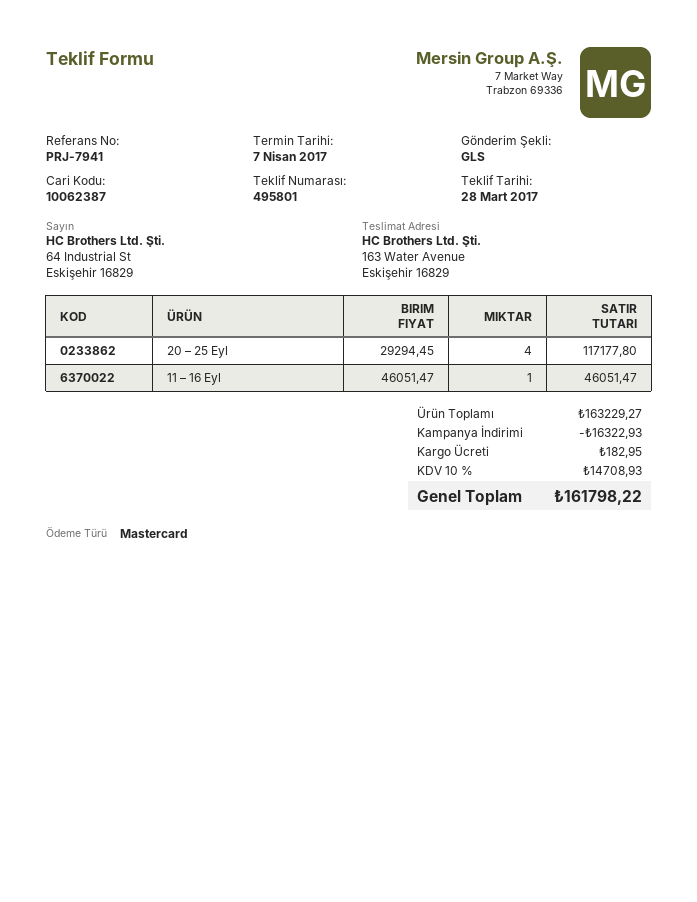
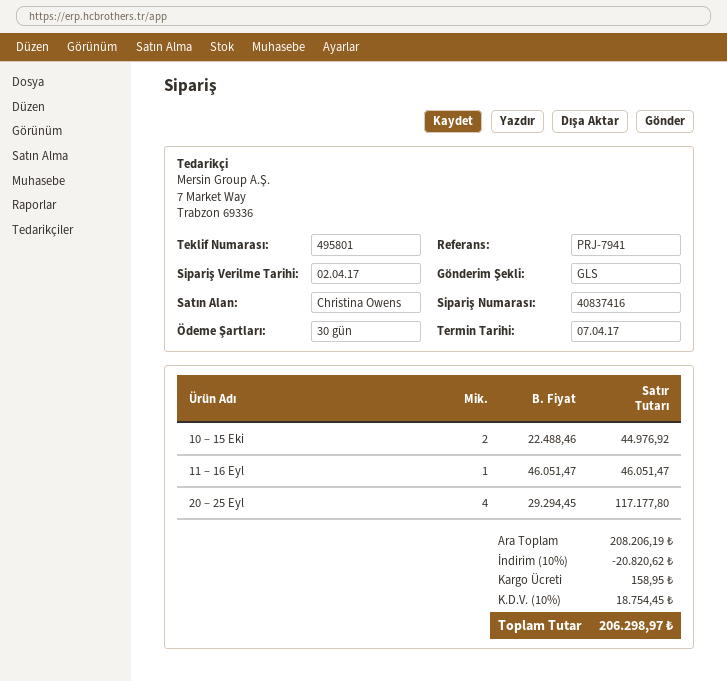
10 – 15 Eki: none -> 2 x 22488.46 = 44976.92
subtotal: 163229.27 -> 208206.19
discount: 16322.93 -> 20820.62
shipping: 182.95 -> 158.95
tax: 10% = 14708.93 -> 10% = 18754.45
total: 161798.22 -> 206298.97

